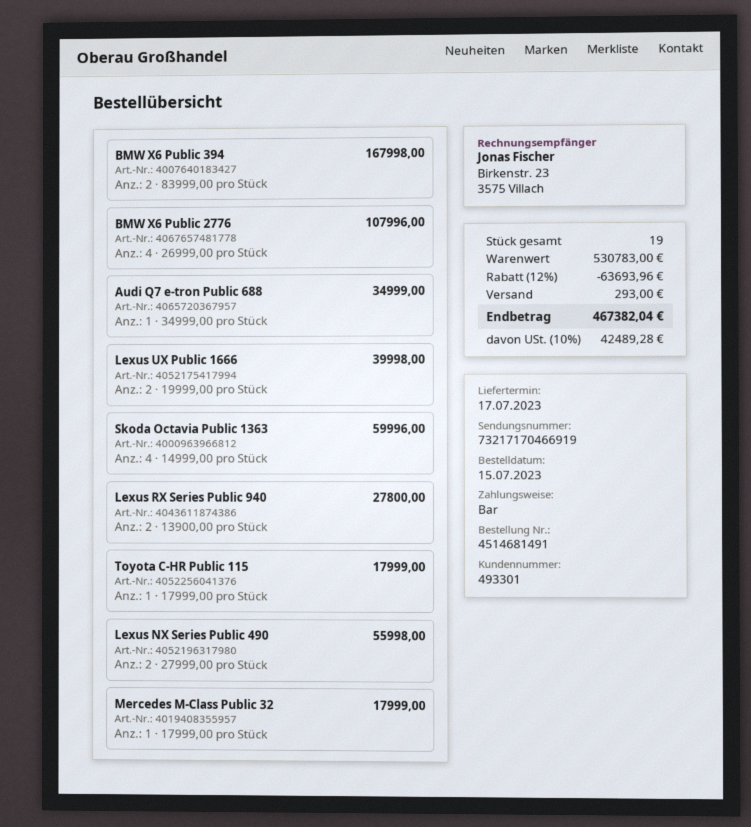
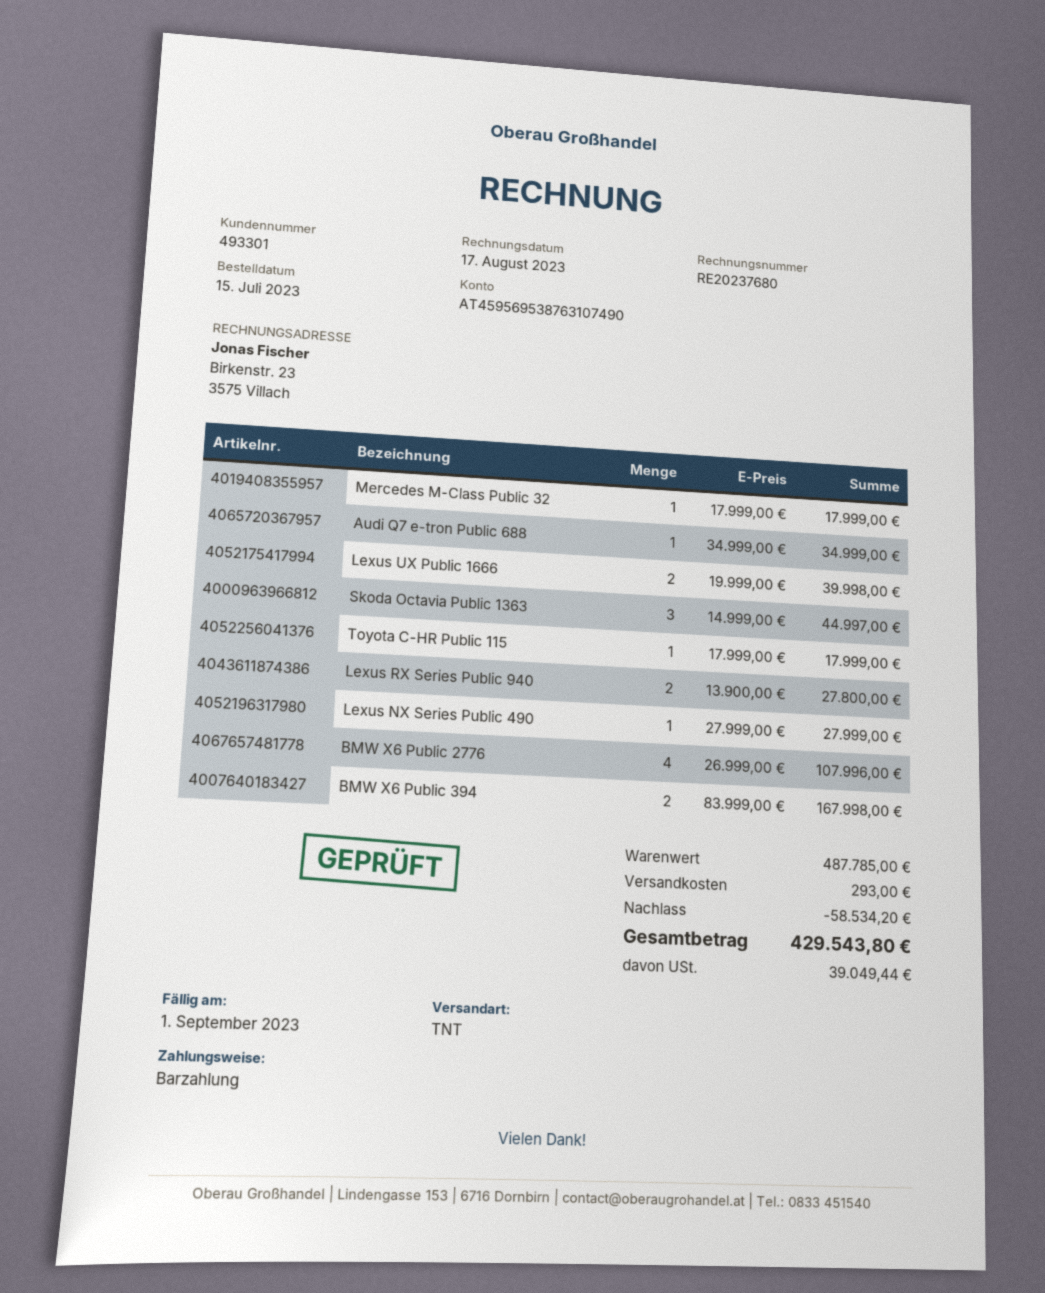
Skoda Octavia Public 1363: 4 x 14999.00 = 59996.00 -> 3 x 14999.00 = 44997.00
Lexus NX Series Public 490: 2 x 27999.00 = 55998.00 -> 1 x 27999.00 = 27999.00
subtotal: 530783.00 -> 487785.00
discount: 63693.96 -> 58534.20
tax: 42489.28 -> 39049.44
total: 467382.04 -> 429543.80

